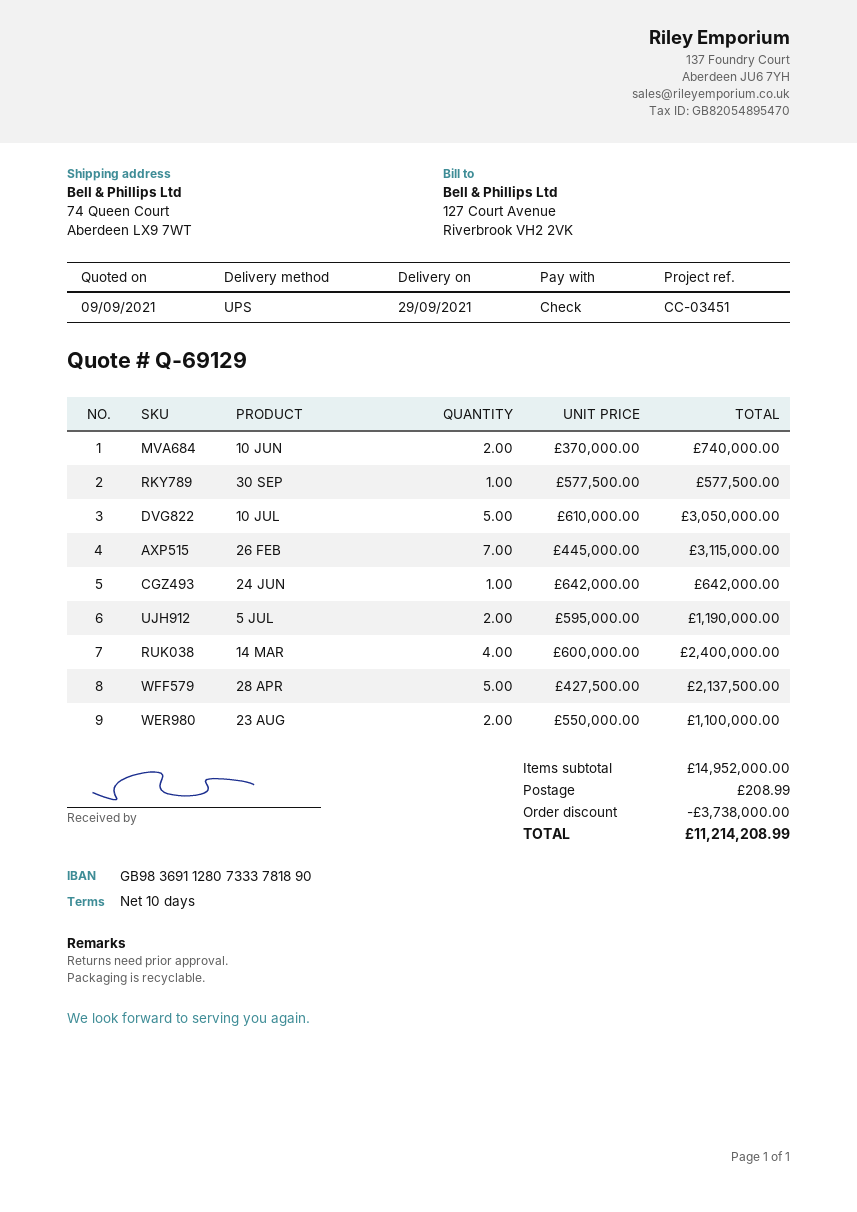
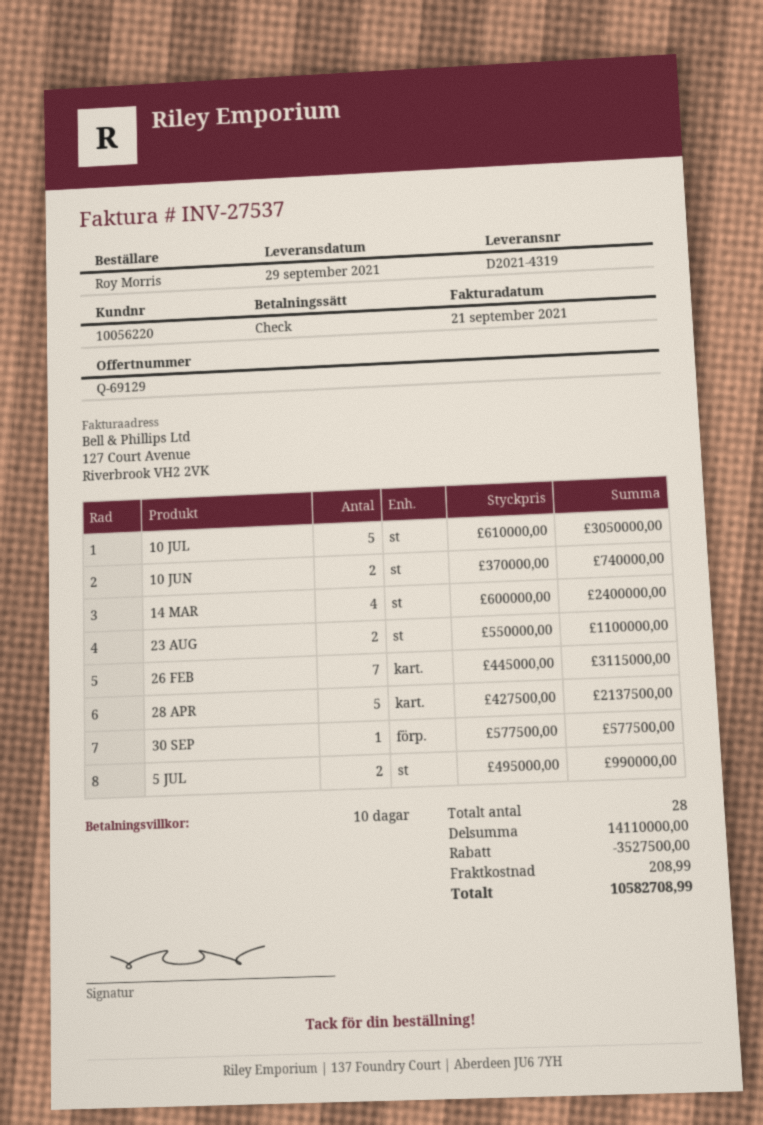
24 JUN: 1 x 642000.00 = 642000.00 -> none
5 JUL: 2 x 595000.00 = 1190000.00 -> 2 x 495000.00 = 990000.00
subtotal: 14952000.00 -> 14110000.00
discount: 3738000.00 -> 3527500.00
total: 11214208.99 -> 10582708.99

